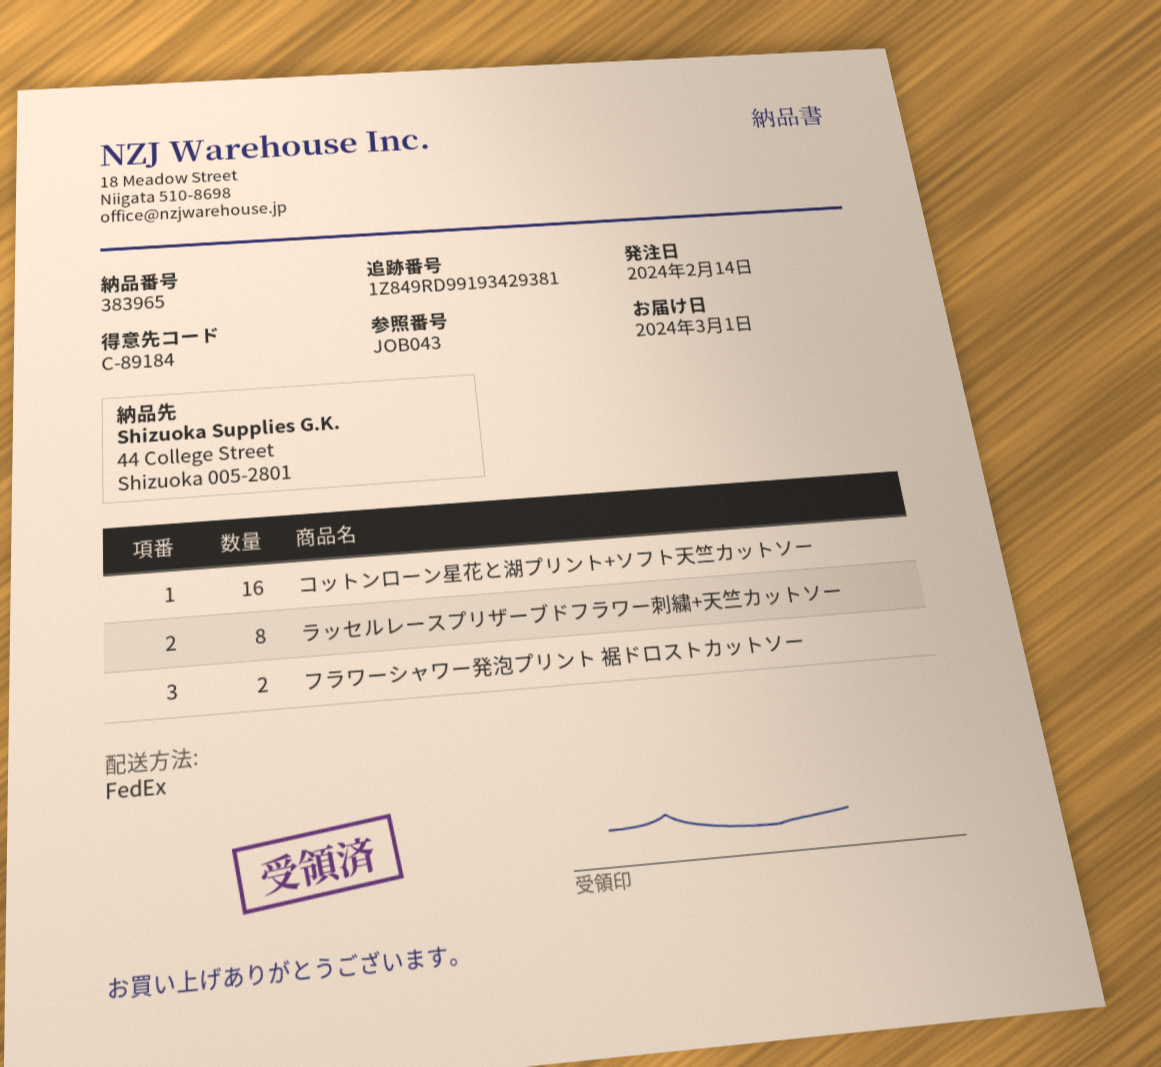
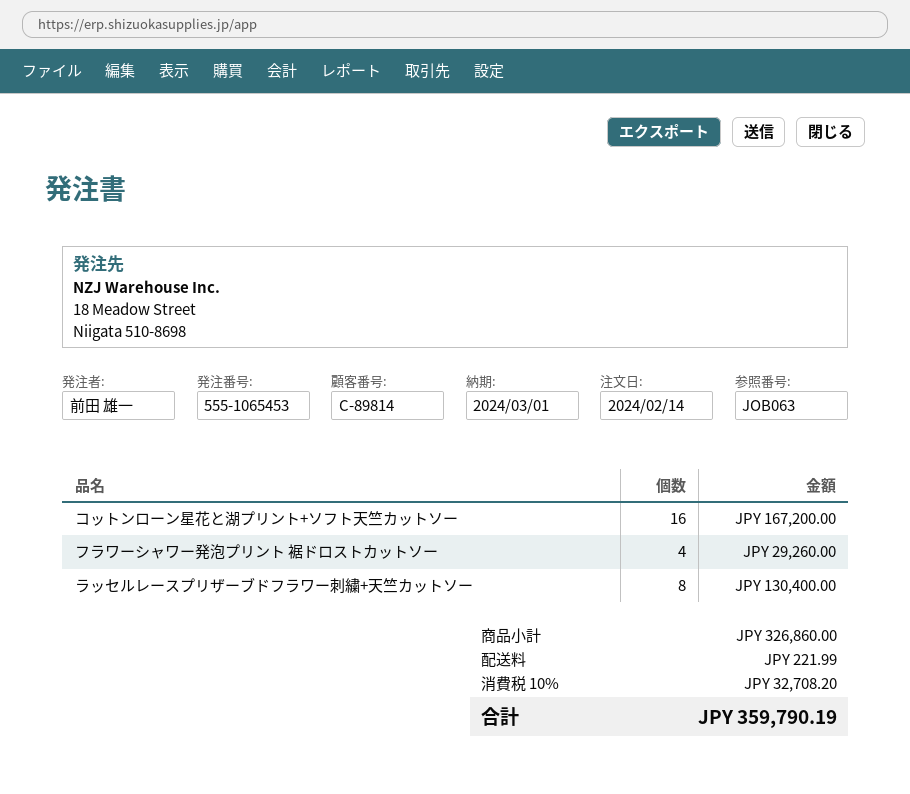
customer number: C-89184 -> C-89814
reference: JOB043 -> JOB063
フラワーシャワー発泡プリント 裾ドロストカットソー: 2 -> 4

